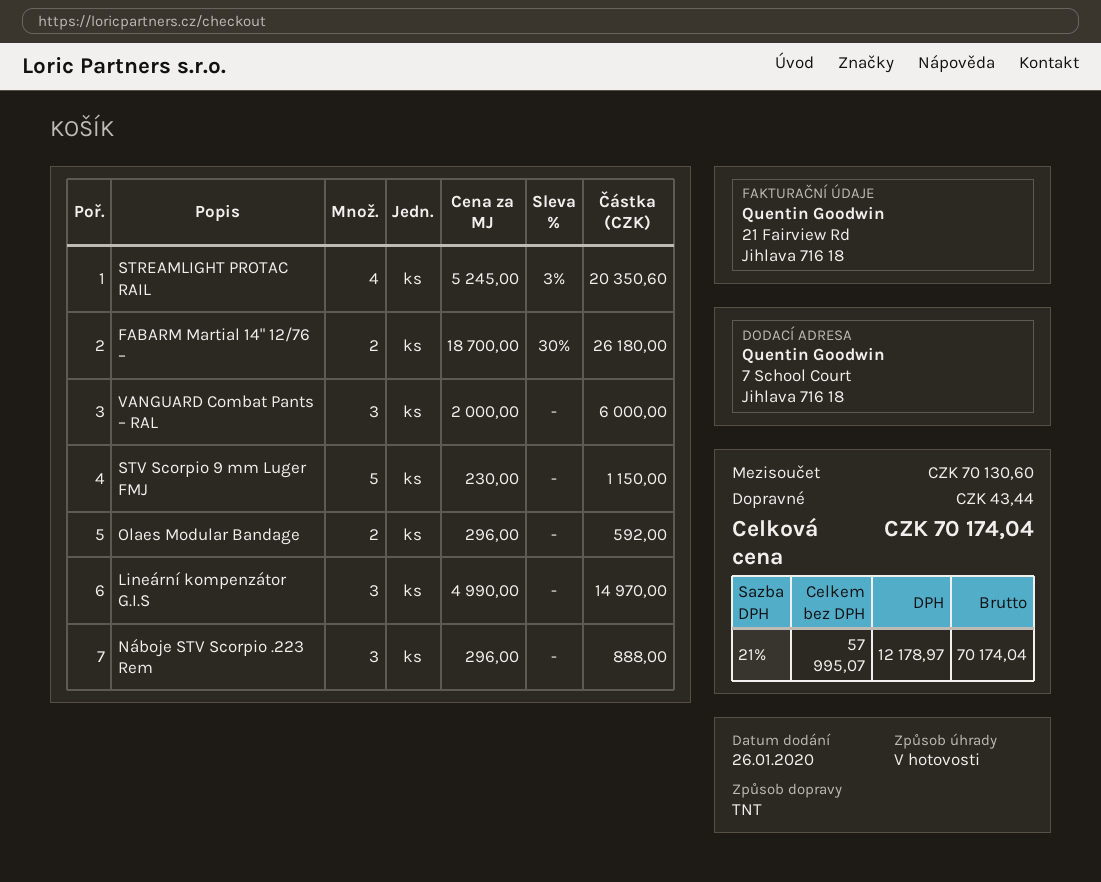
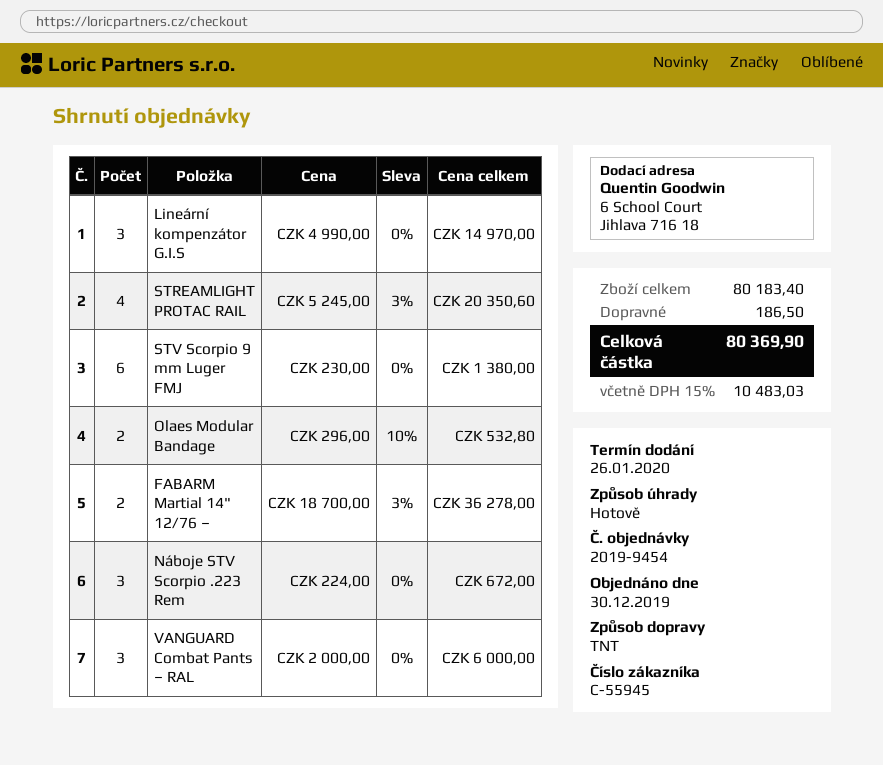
ship to: 7 School Court, Jihlava 716 18 -> 6 School Court, Jihlava 716 18
FABARM Martial 14" 12/76 –: 2 x 18700.00 - 30% = 26180.00 -> 2 x 18700.00 - 3% = 36278.00
STV Scorpio 9 mm Luger FMJ: 5 x 230.00 = 1150.00 -> 6 x 230.00 = 1380.00
Olaes Modular Bandage: 2 x 296.00 = 592.00 -> 2 x 296.00 - 10% = 532.80
Náboje STV Scorpio .223 Rem: 3 x 296.00 = 888.00 -> 3 x 224.00 = 672.00
subtotal: 70130.60 -> 80183.40
shipping: 43.44 -> 186.50
tax: 21% = 12178.97 -> 15% = 10483.03
total: 70174.04 -> 80369.90

